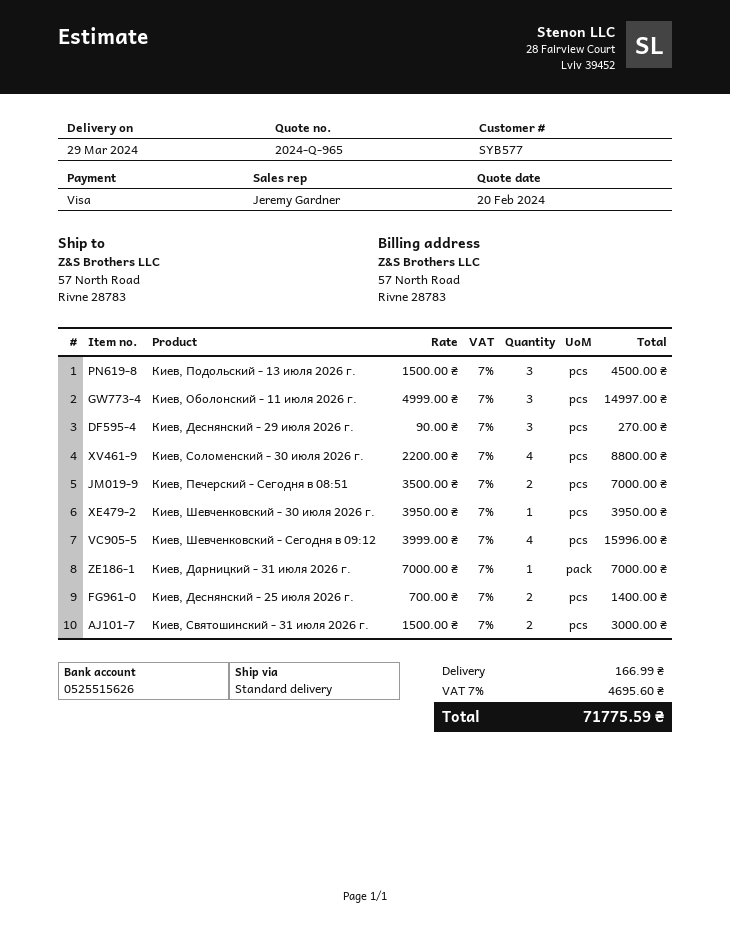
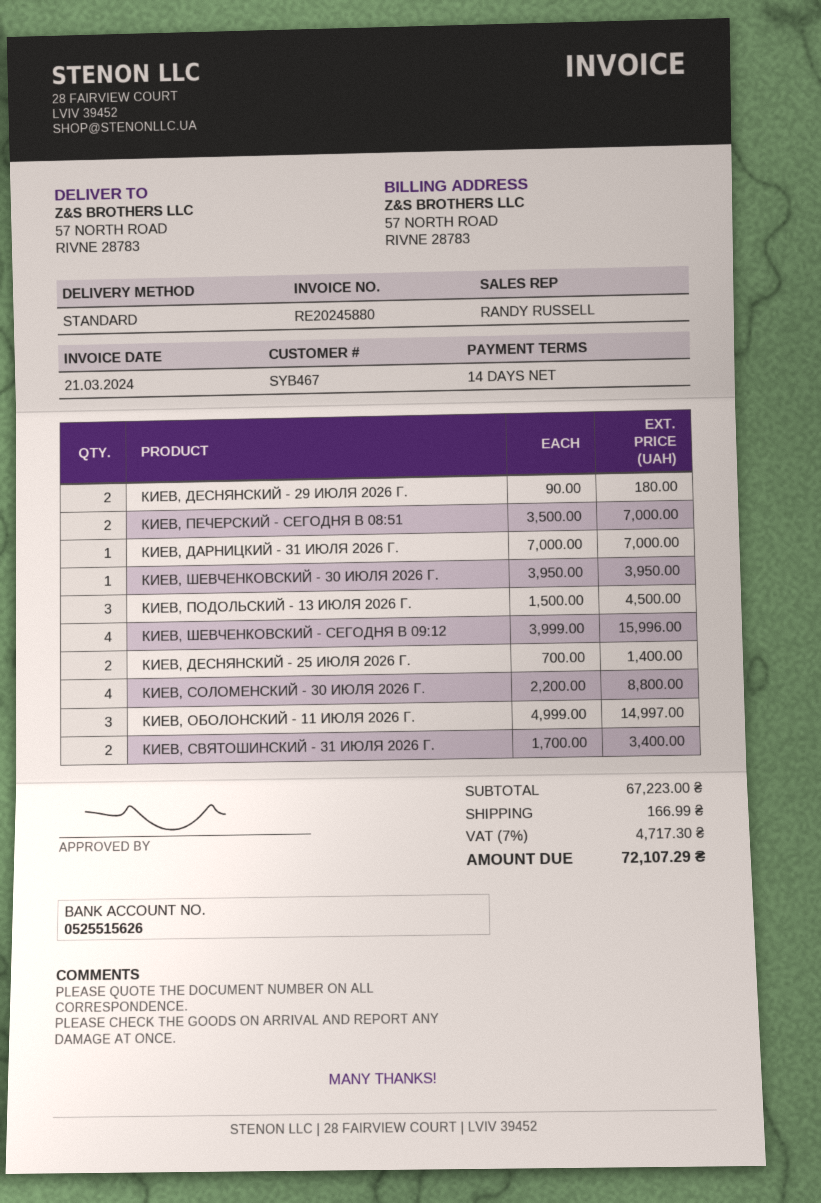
customer number: SYB577 -> SYB467
sales rep: Jeremy Gardner -> RANDY RUSSELL
Киев, Деснянский - 29 июля 2026 г.: 3 x 90.00 = 270.00 -> 2 x 90.00 = 180.00
Киев, Святошинский - 31 июля 2026 г.: 2 x 1500.00 = 3000.00 -> 2 x 1700.00 = 3400.00
tax: 7% = 4695.60 -> 7% = 4717.30
total: 71775.59 -> 72107.29

